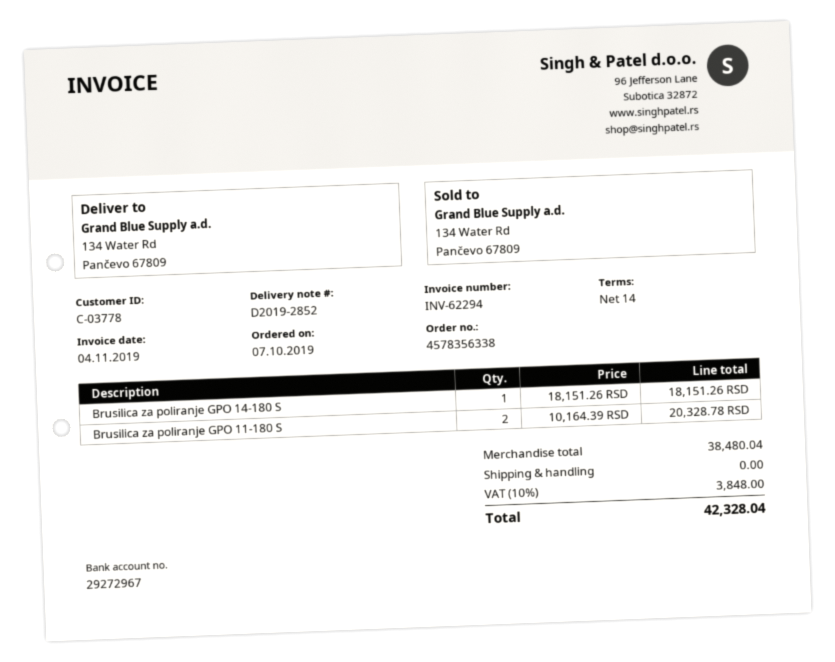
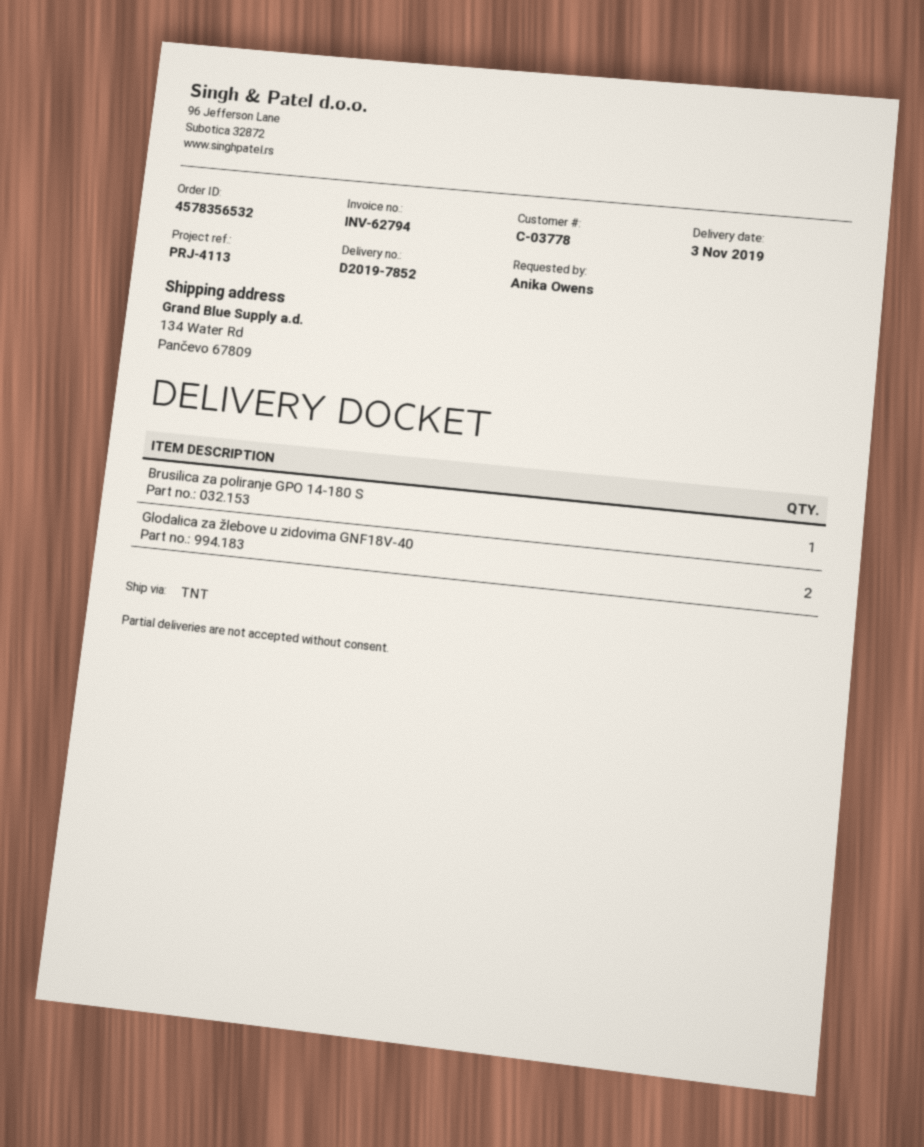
order number: 4578356338 -> 4578356532
delivery note number: D2019-2852 -> D2019-7852
invoice number: INV-62294 -> INV-62794
Brusilica za poliranje GPO 11-180 S: 2 -> none
Glodalica za žlebove u zidovima GNF18V-40: none -> 2

